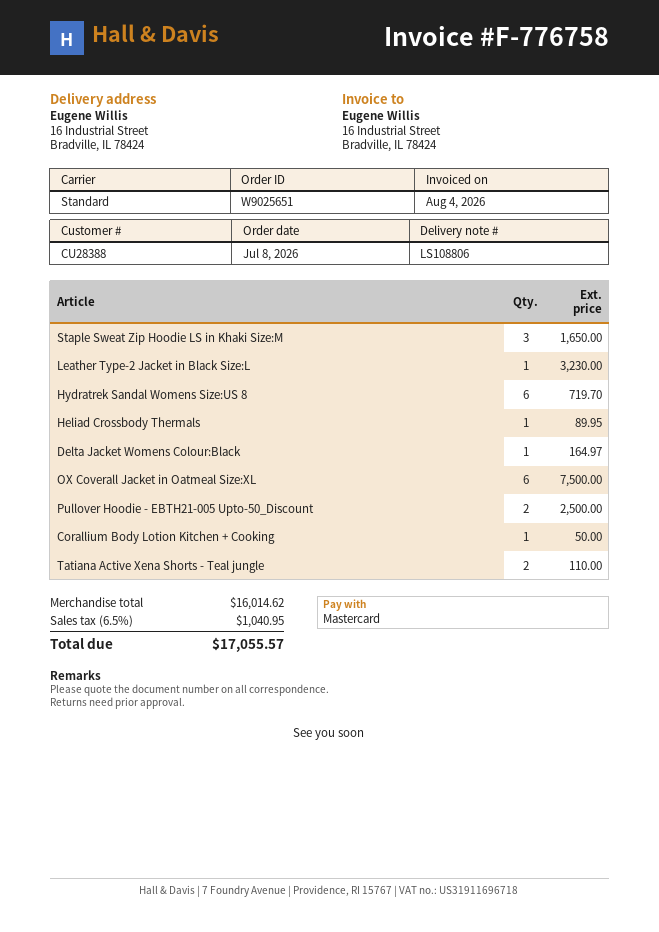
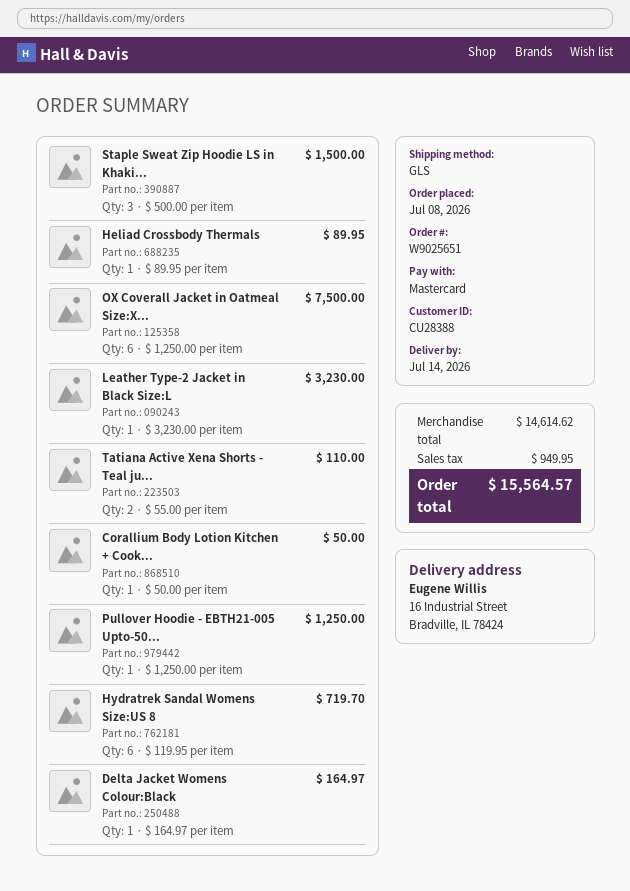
shipping method: standard -> GLS
Staple Sweat Zip Hoodie LS in Khaki Size:M: 3 for 1650.00 -> 3 for 1500.00
Pullover Hoodie - EBTH21-005 Upto-50_Discount: 2 for 2500.00 -> 1 for 1250.00
subtotal: 16014.62 -> 14614.62
tax: 1040.95 -> 949.95
total: 17055.57 -> 15564.57

